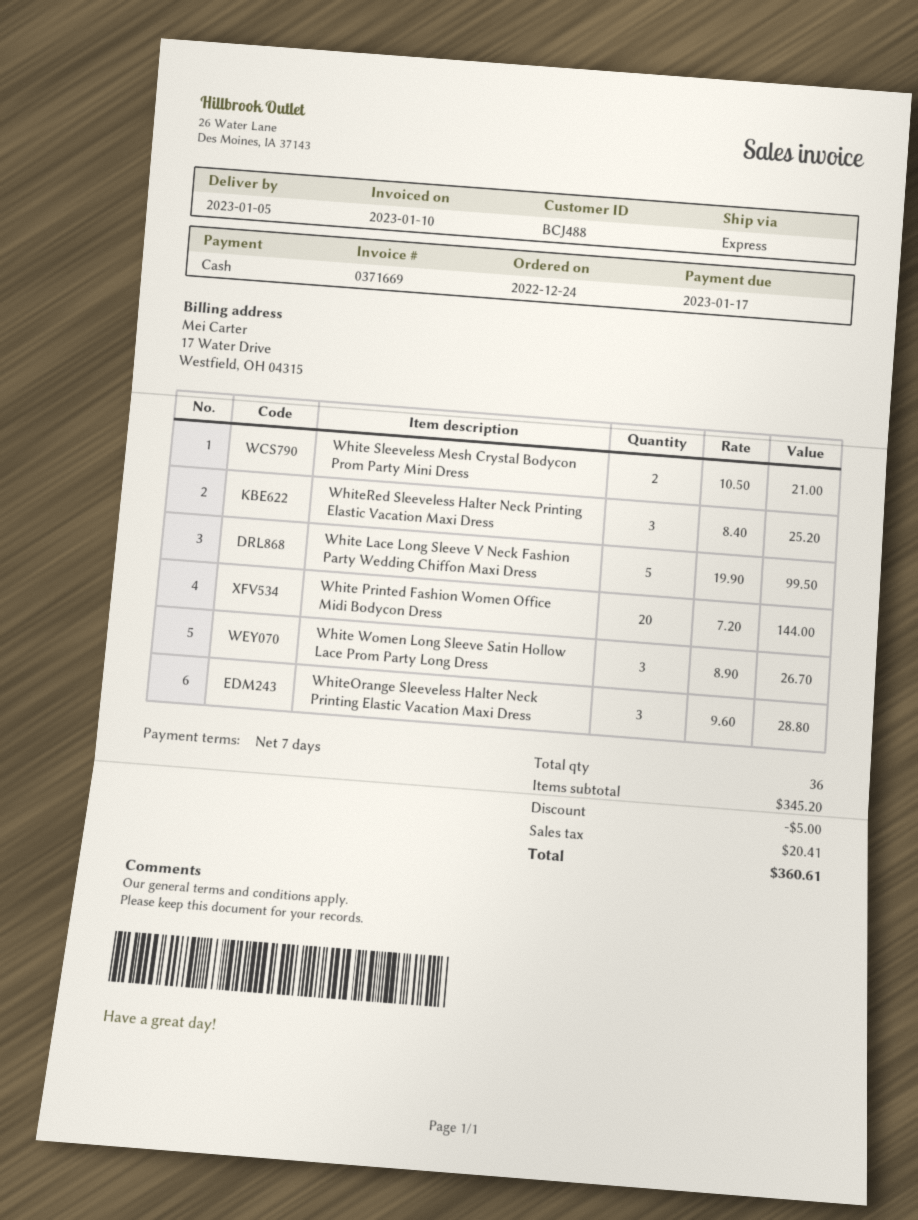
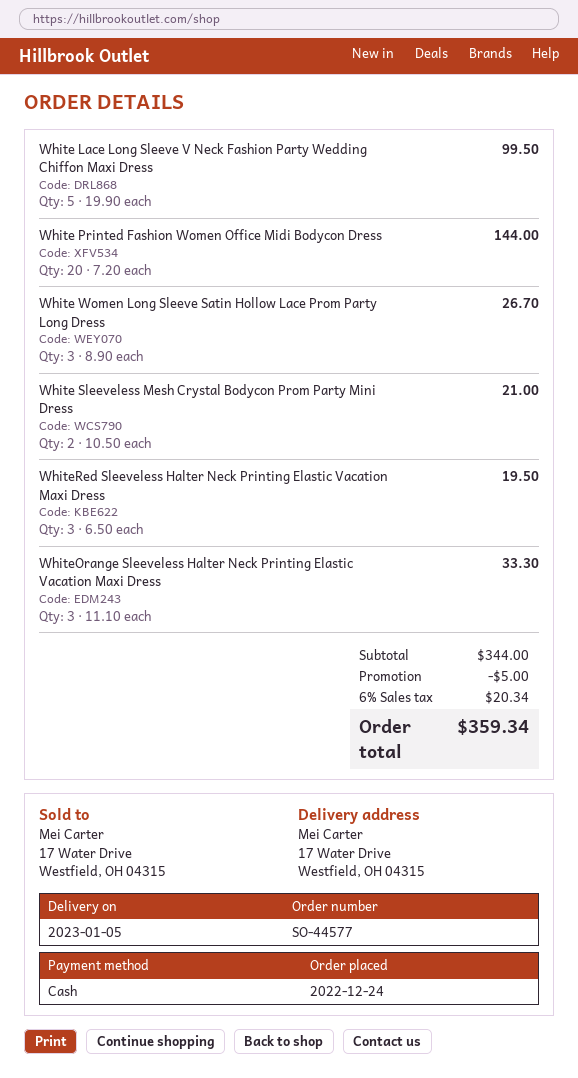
WhiteRed Sleeveless Halter Neck Printing Elastic Vacation Maxi Dress: 3 x 8.40 = 25.20 -> 3 x 6.50 = 19.50
WhiteOrange Sleeveless Halter Neck Printing Elastic Vacation Maxi Dress: 3 x 9.60 = 28.80 -> 3 x 11.10 = 33.30
subtotal: 345.20 -> 344.00
tax: 20.41 -> 20.34
total: 360.61 -> 359.34

